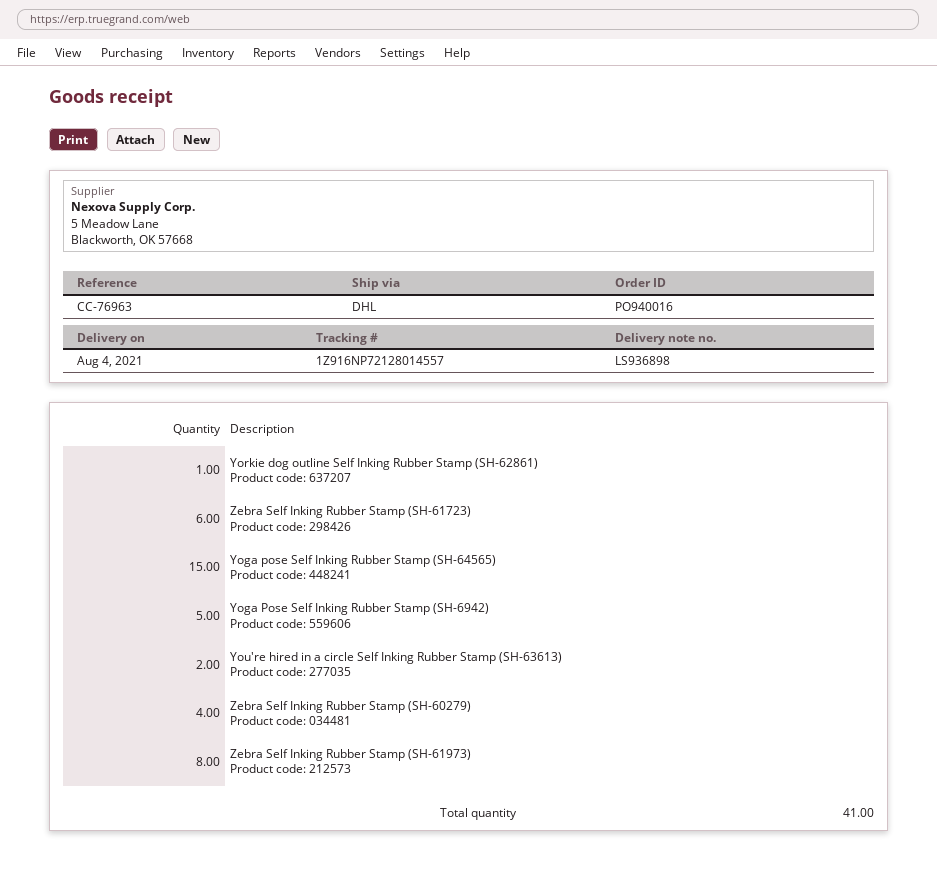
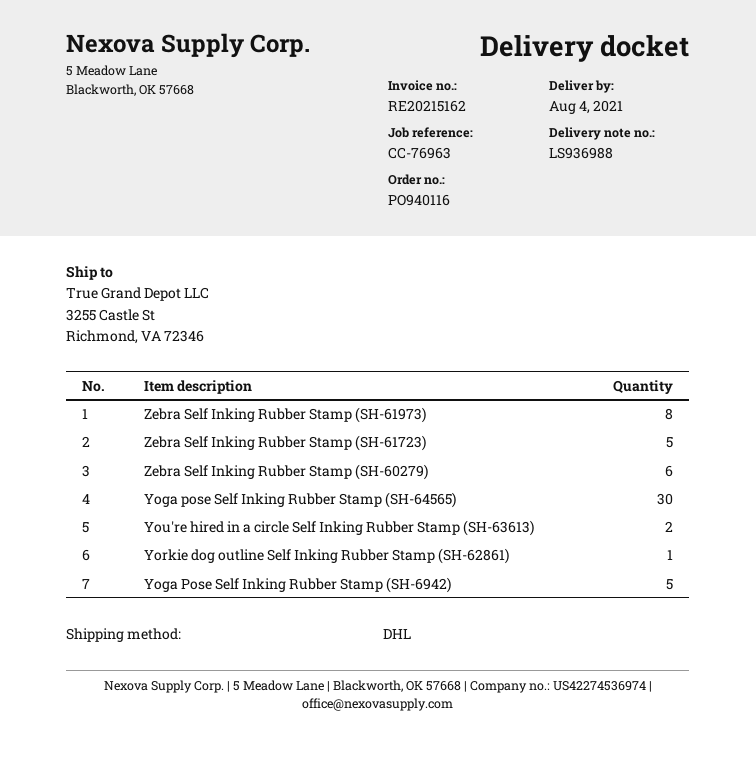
order number: PO940016 -> PO940116
delivery note number: LS936898 -> LS936988
Zebra Self Inking Rubber Stamp (SH-61723): 6 -> 5
Yoga pose Self Inking Rubber Stamp (SH-64565): 15 -> 30
Zebra Self Inking Rubber Stamp (SH-60279): 4 -> 6

